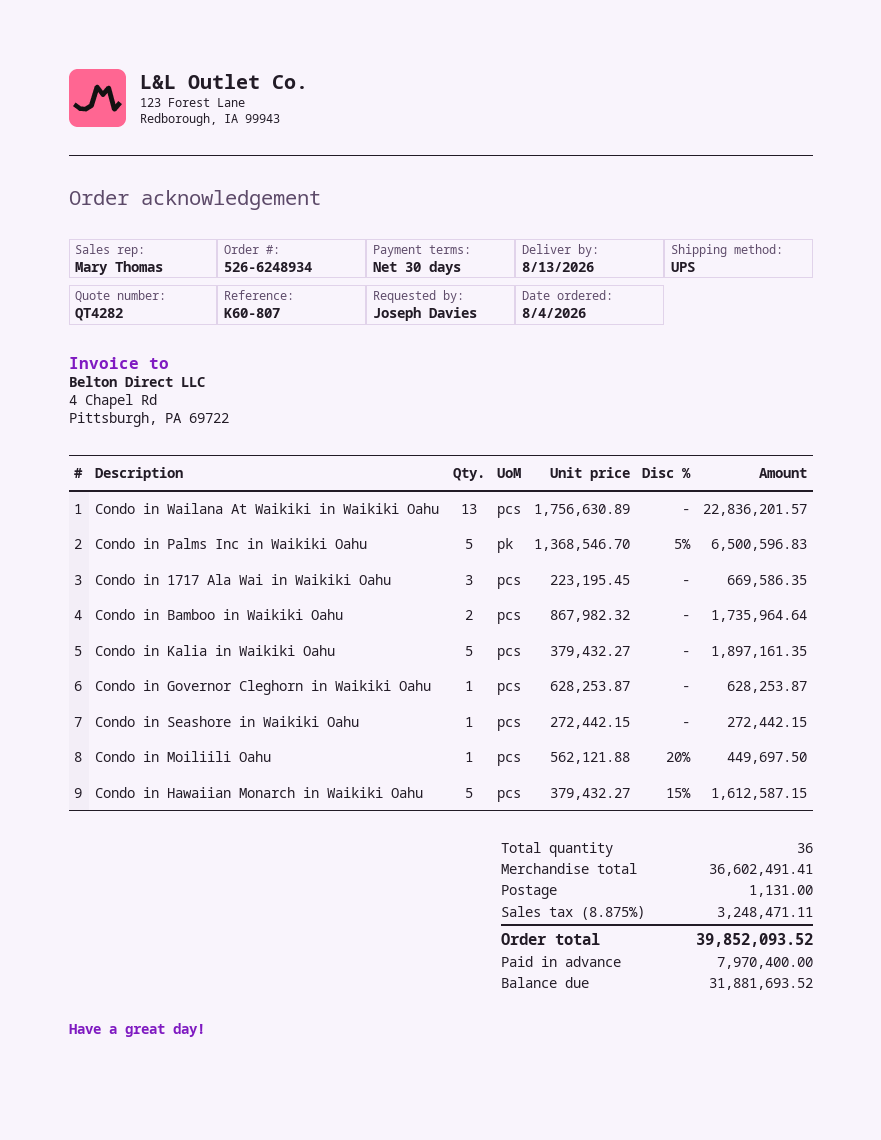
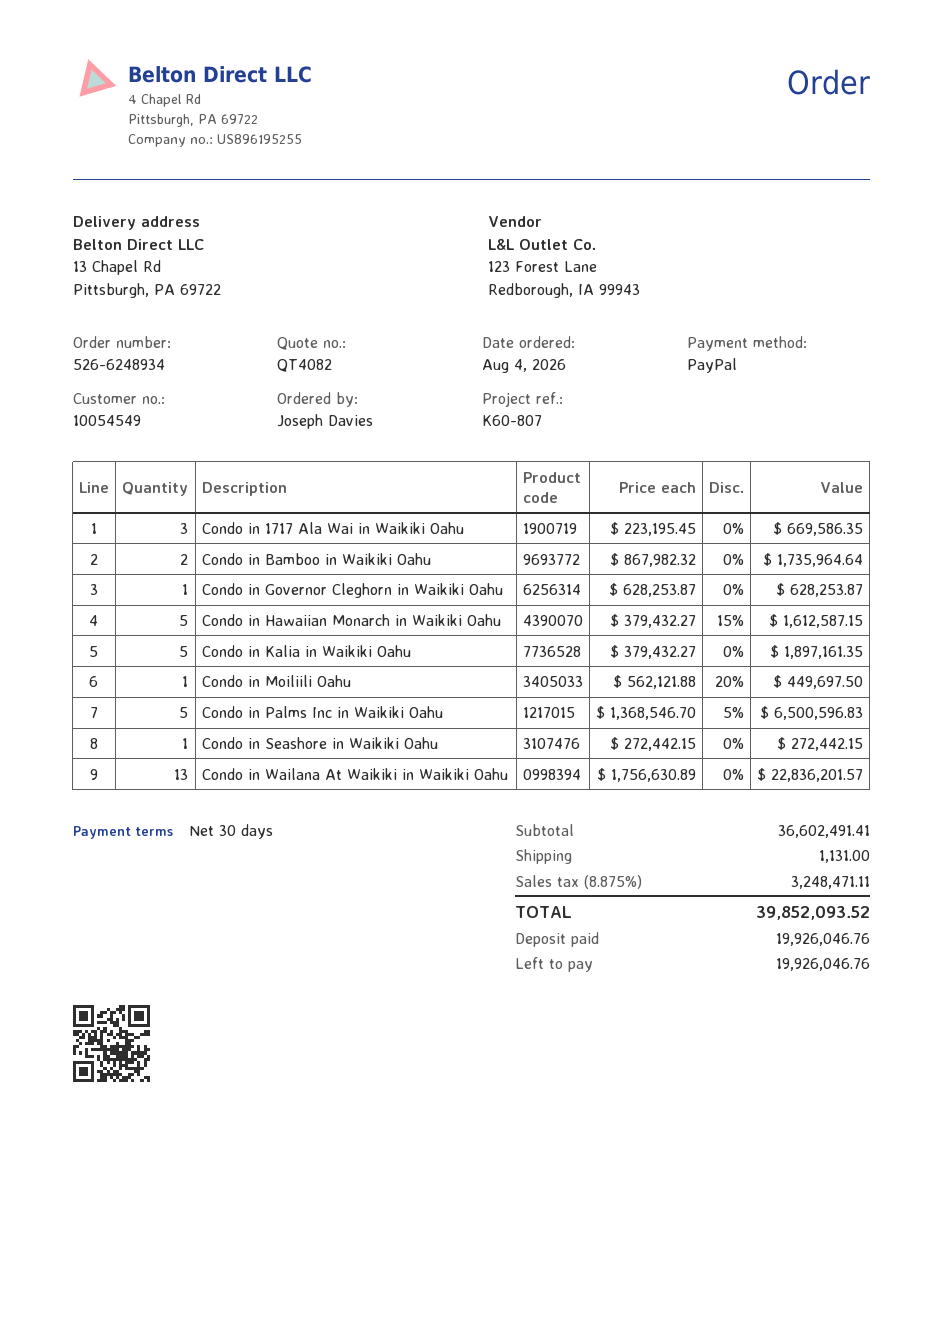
quote number: QT4282 -> QT4082
deposit: 7970400.00 -> 19926046.76
balance: 31881693.52 -> 19926046.76

